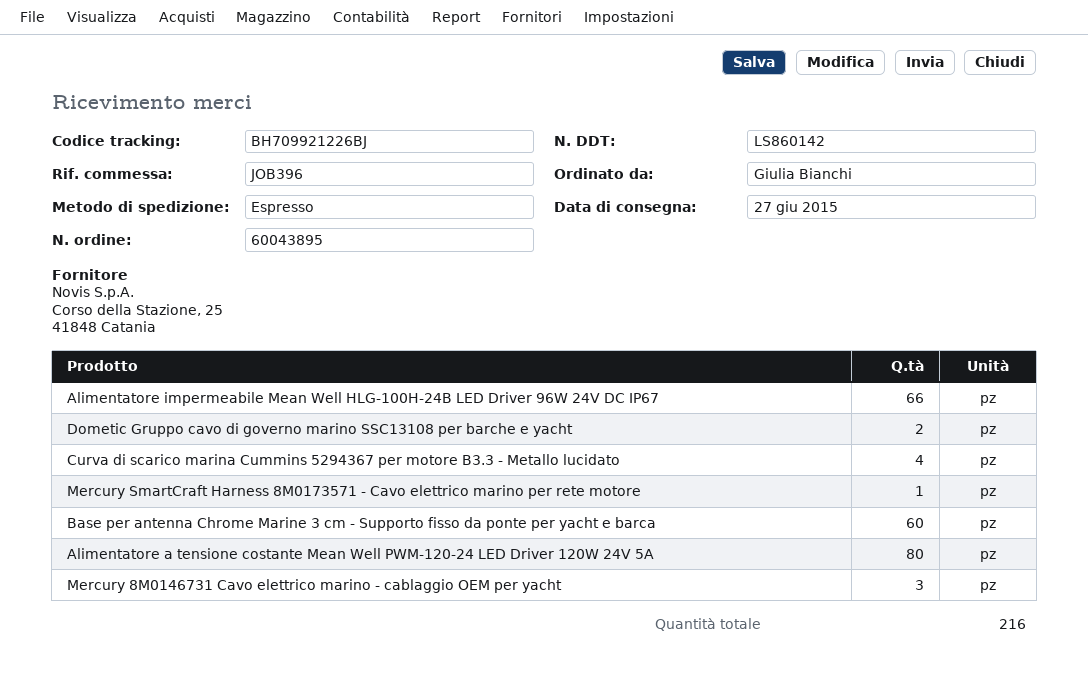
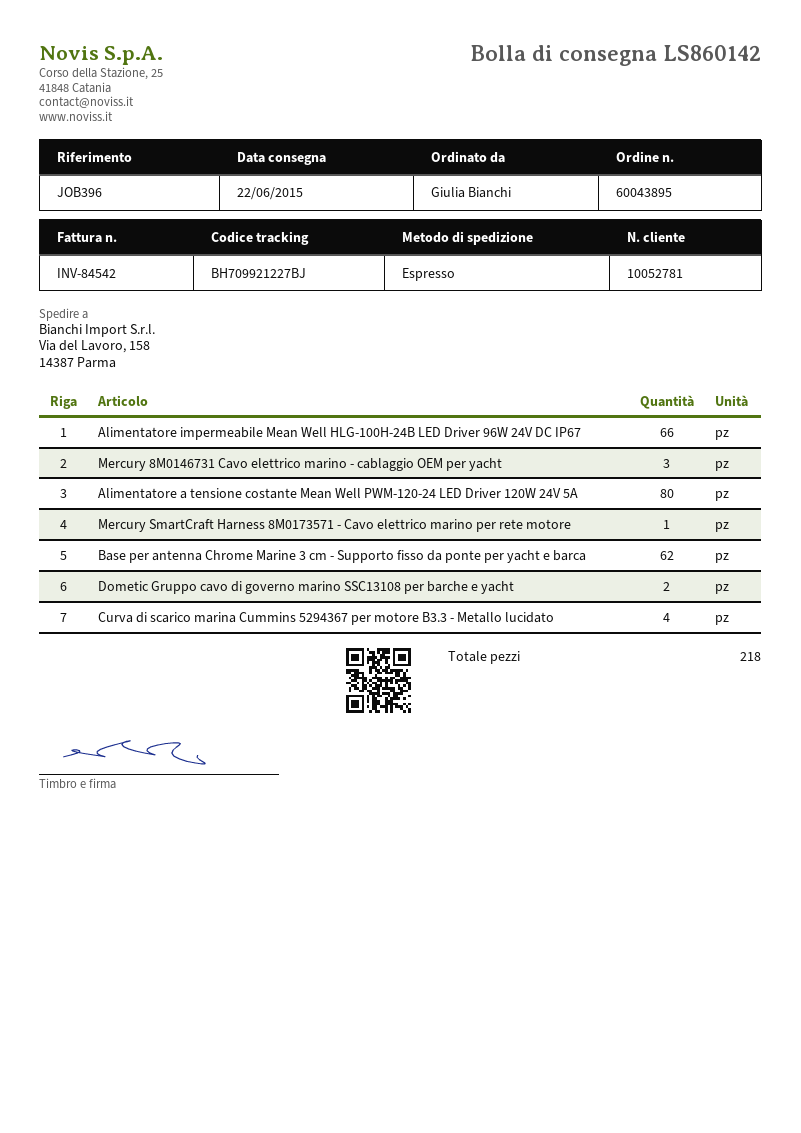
delivery date: 2015-06-27 -> 2015-06-22
tracking number: BH709921226BJ -> BH709921227BJ
Base per antenna Chrome Marine 3 cm - Supporto fisso da ponte per yacht e barca: 60 -> 62
total quantity: 216 -> 218

